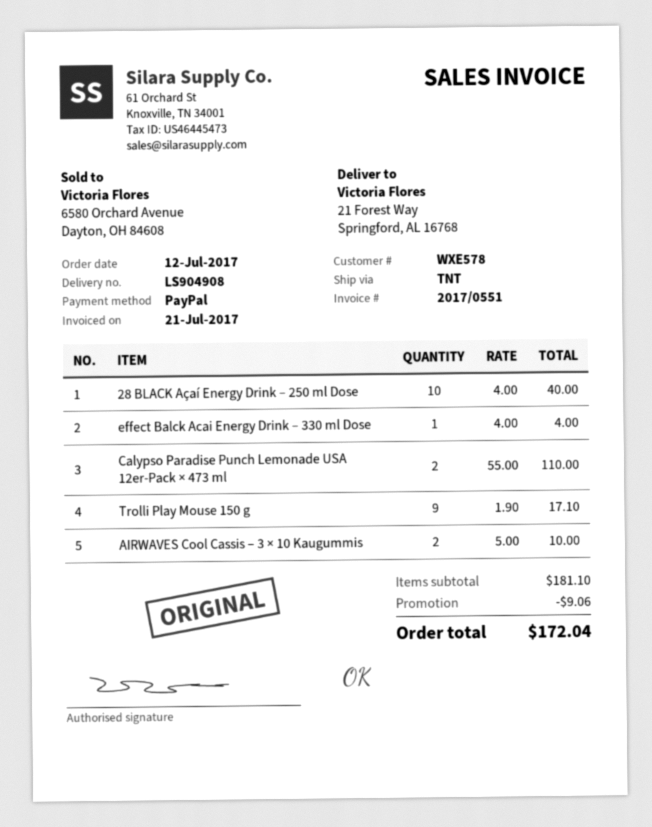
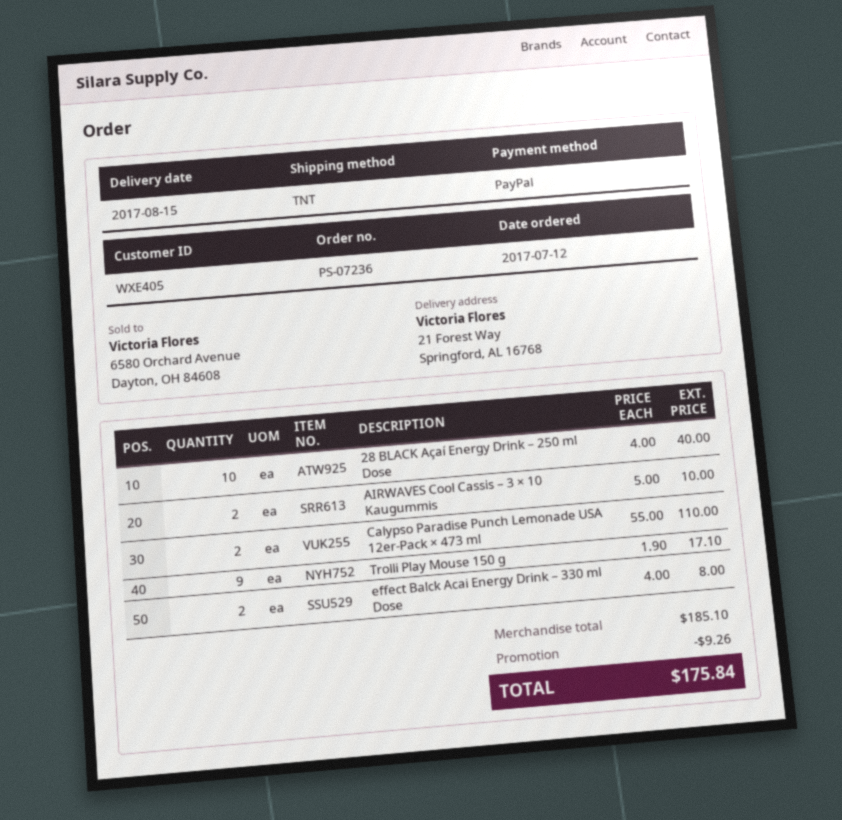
customer number: WXE578 -> WXE405
effect Balck Acai Energy Drink – 330 ml Dose: 1 x 4.00 = 4.00 -> 2 x 4.00 = 8.00
subtotal: 181.10 -> 185.10
discount: 9.06 -> 9.26
total: 172.04 -> 175.84

